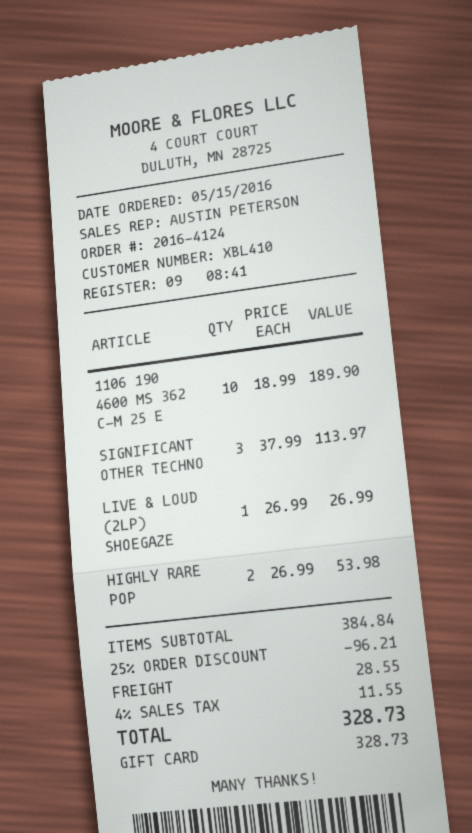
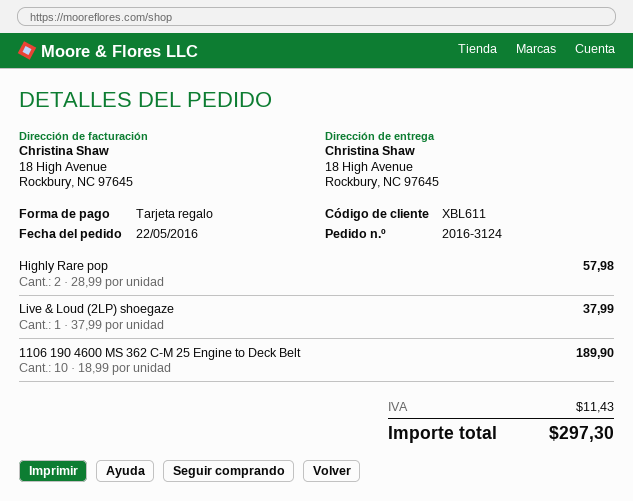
order number: 2016-4124 -> 2016-3124
order date: 2016-05-15 -> 2016-05-22
customer number: XBL410 -> XBL611
SIGNIFICANT OTHER TECHNO: 3 x 37.99 = 113.97 -> none
LIVE & LOUD (2LP) SHOEGAZE: 1 x 26.99 = 26.99 -> 1 x 37.99 = 37.99
HIGHLY RARE POP: 2 x 26.99 = 53.98 -> 2 x 28.99 = 57.98
discount: 25% = 96.21 -> none
shipping: 28.55 -> none
tax: 11.55 -> 11.43
total: 328.73 -> 297.30

